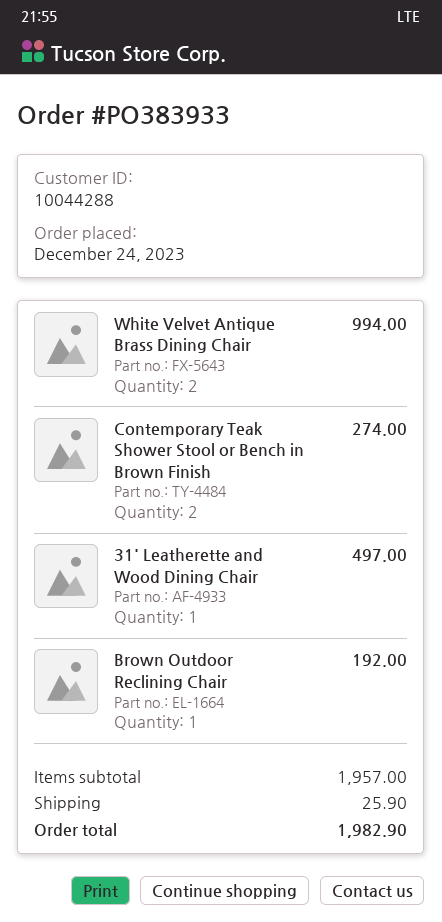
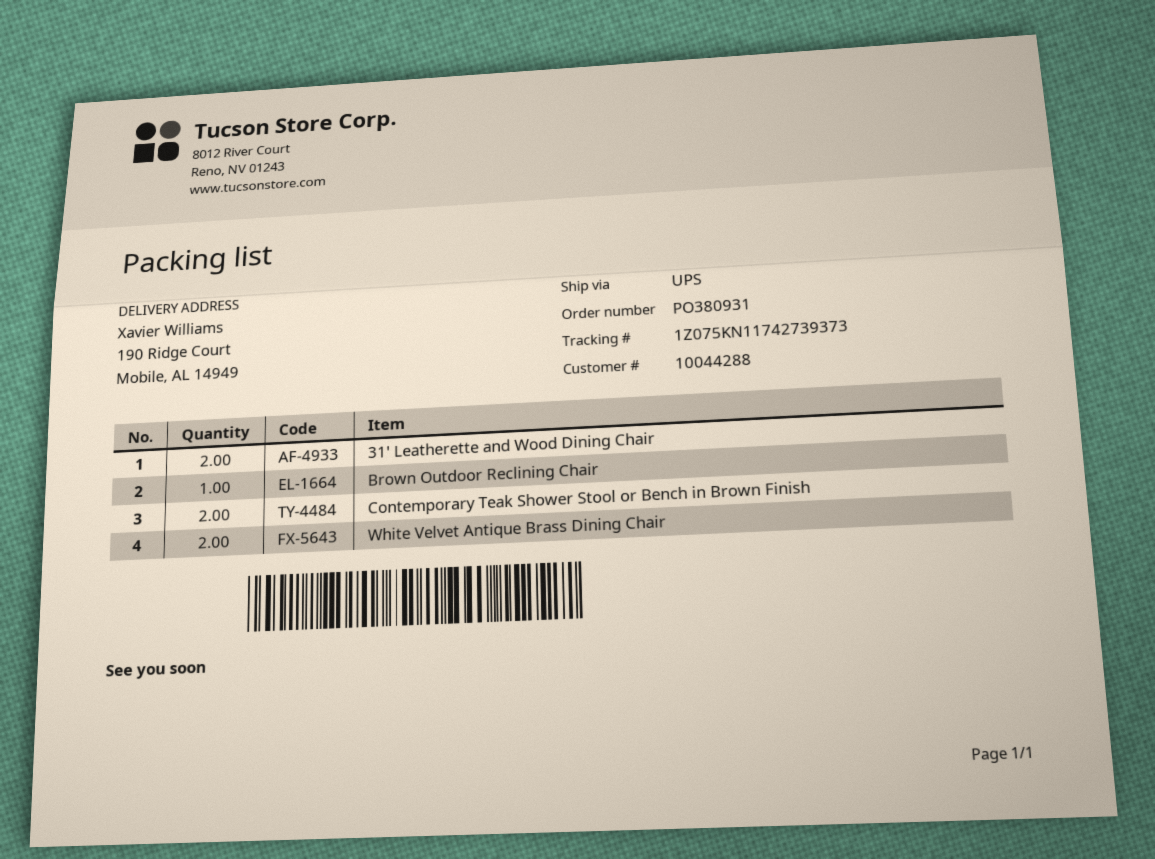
order number: PO383933 -> PO380931
31' Leatherette and Wood Dining Chair: 1 -> 2

